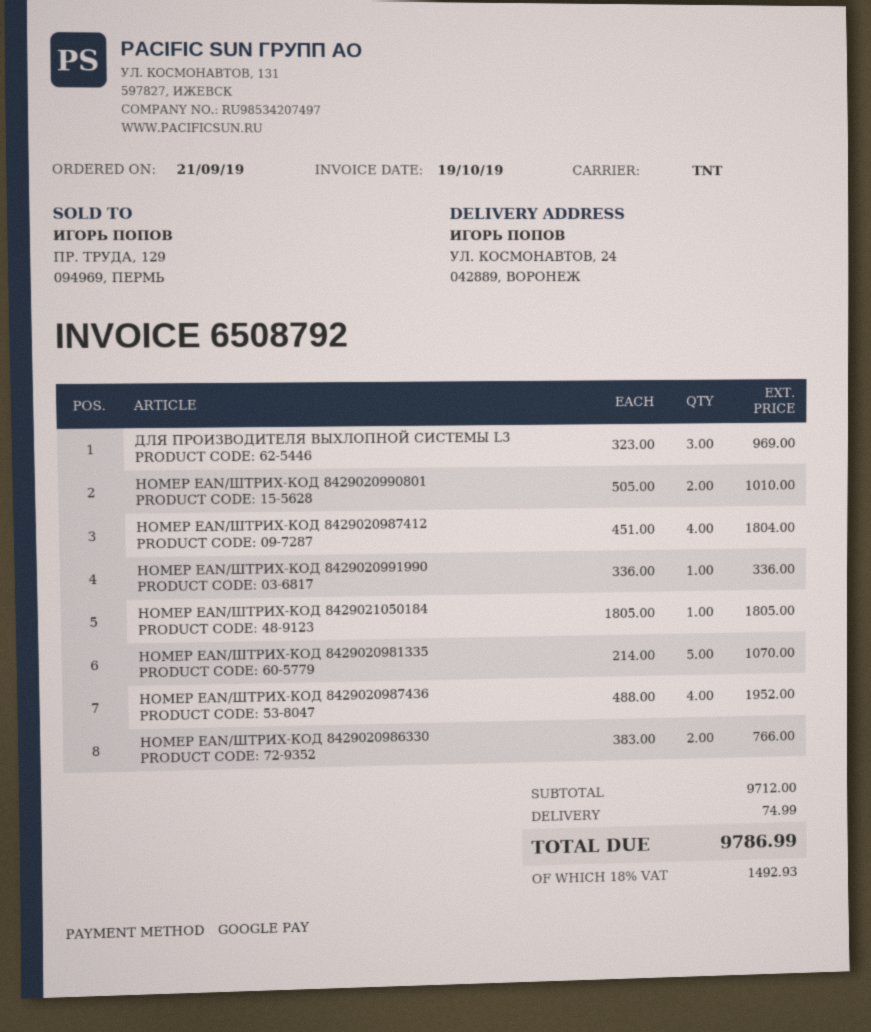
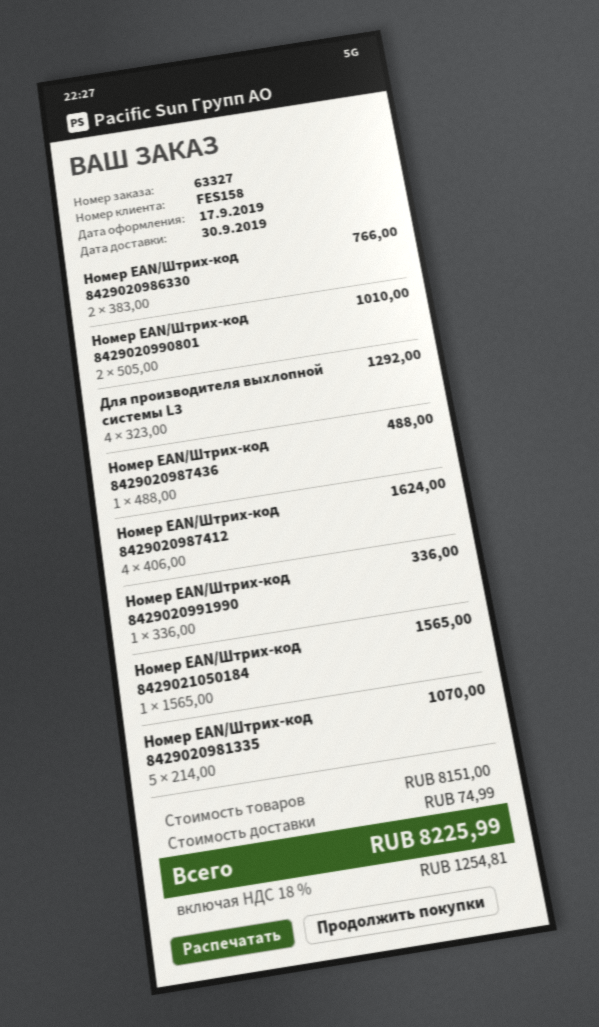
order date: 2019-09-21 -> 2019-09-17
ДЛЯ ПРОИЗВОДИТЕЛЯ ВЫХЛОПНОЙ СИСТЕМЫ L3: 3 x 323.00 = 969.00 -> 4 x 323.00 = 1292.00
НОМЕР EAN/ШТРИХ-КОД 8429020987412: 4 x 451.00 = 1804.00 -> 4 x 406.00 = 1624.00
НОМЕР EAN/ШТРИХ-КОД 8429021050184: 1 x 1805.00 = 1805.00 -> 1 x 1565.00 = 1565.00
НОМЕР EAN/ШТРИХ-КОД 8429020987436: 4 x 488.00 = 1952.00 -> 1 x 488.00 = 488.00
subtotal: 9712.00 -> 8151.00
tax: 18% = 1492.93 -> 18% = 1254.81
total: 9786.99 -> 8225.99

